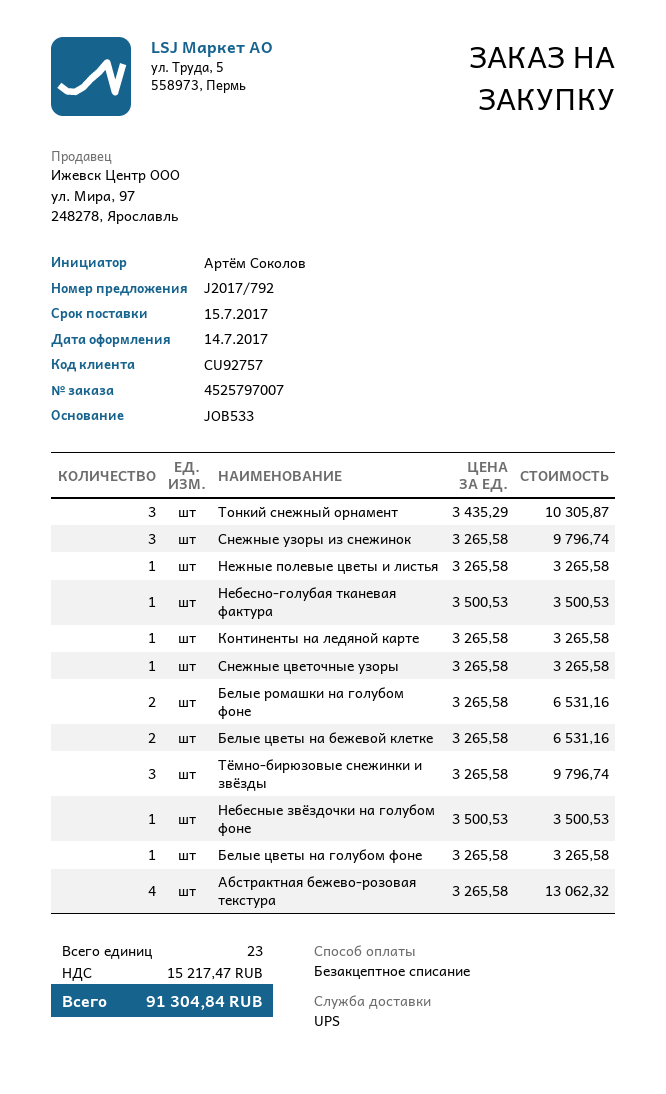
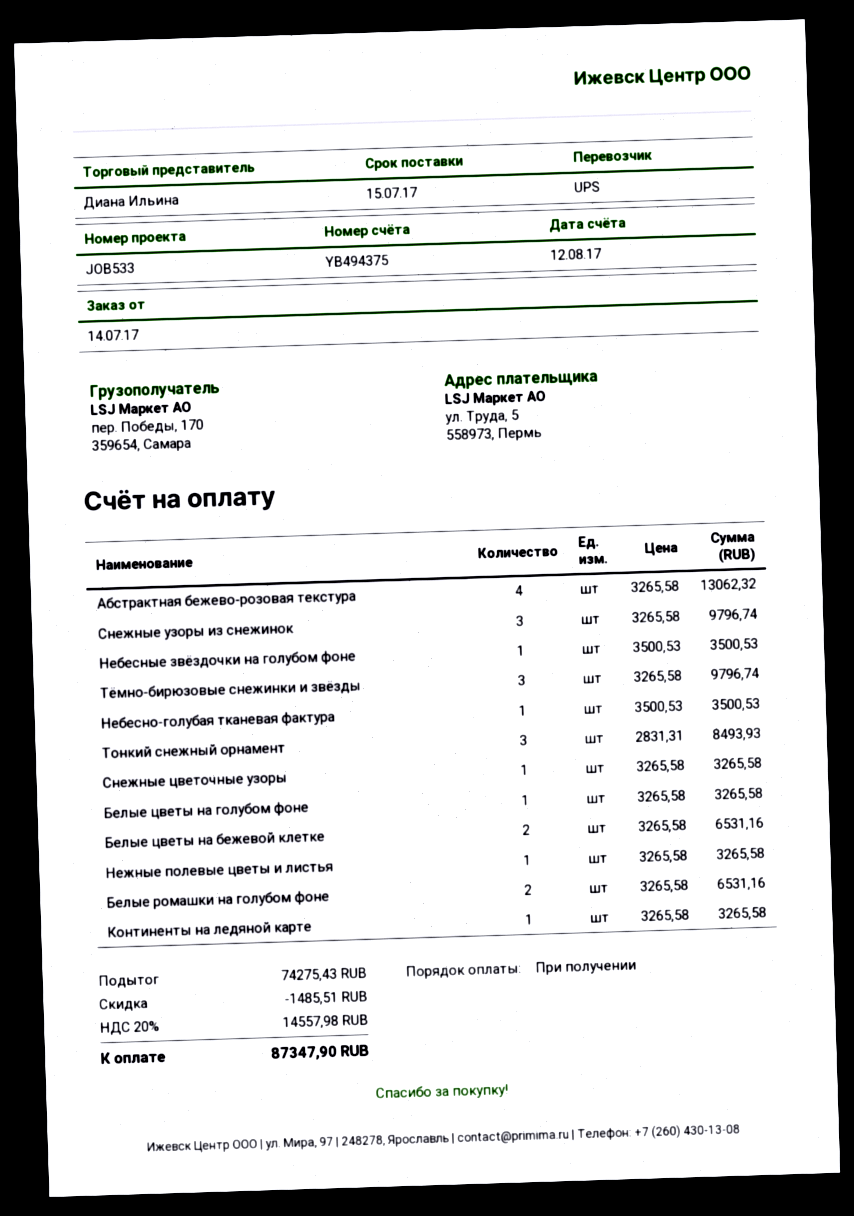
Тонкий снежный орнамент: 3 x 3435.29 = 10305.87 -> 3 x 2831.31 = 8493.93
discount: none -> 1485.51
tax: 15217.47 -> 14557.98
total: 91304.84 -> 87347.90

